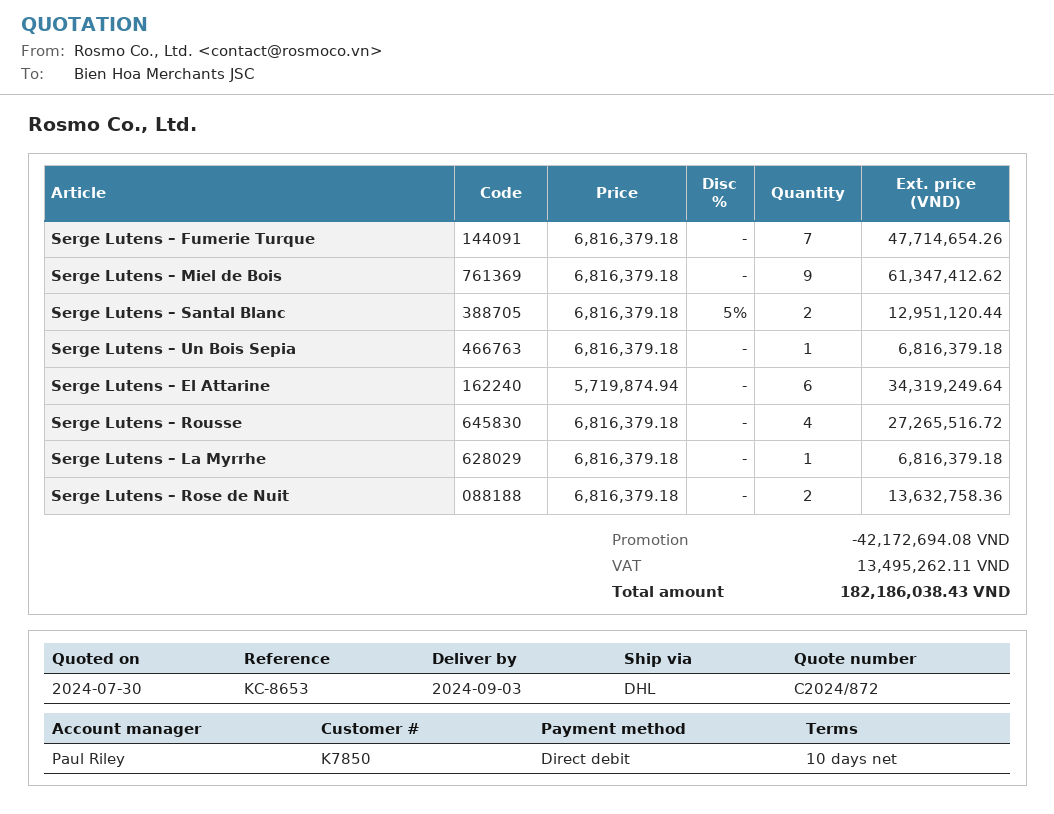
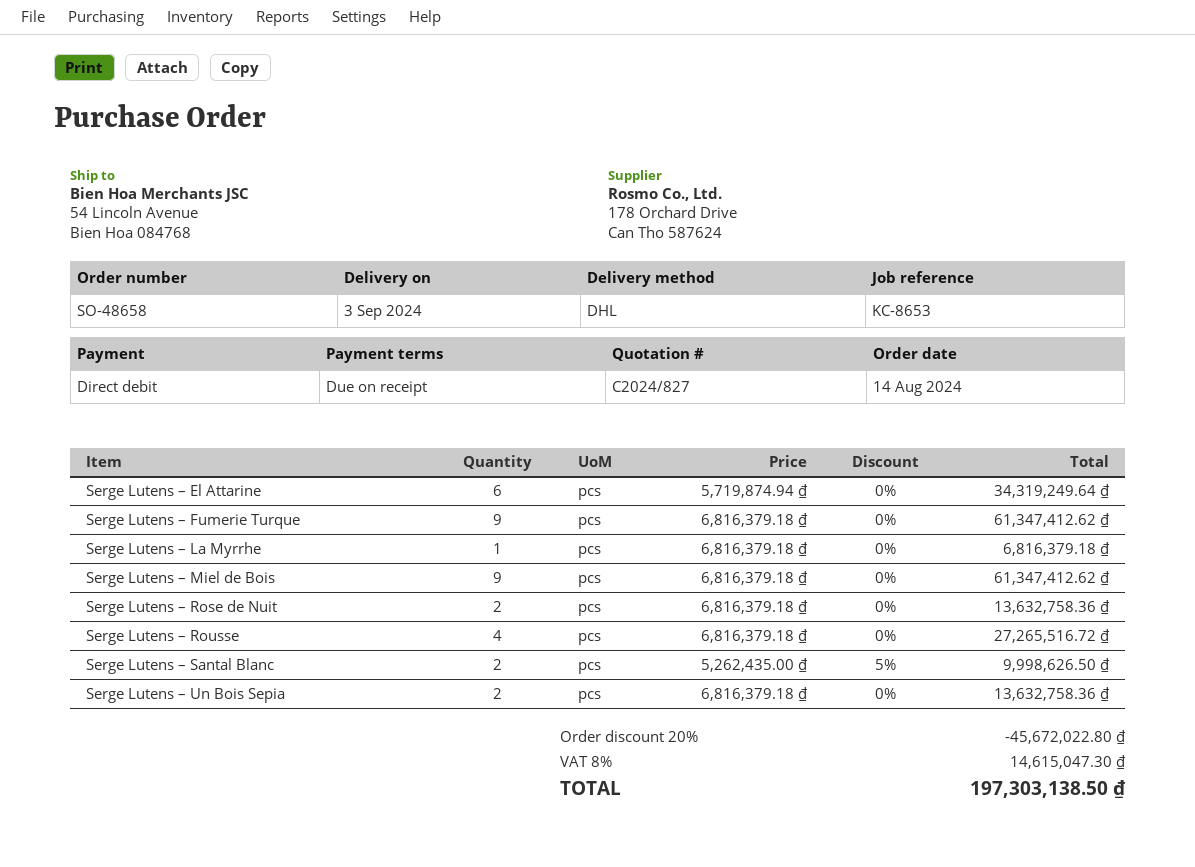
quote number: C2024/872 -> C2024/827
payment terms: 10 days -> on receipt
Serge Lutens – Fumerie Turque: 7 x 6816379.18 = 47714654.26 -> 9 x 6816379.18 = 61347412.62
Serge Lutens – Santal Blanc: 2 x 6816379.18 - 5% = 12951120.44 -> 2 x 5262435.00 - 5% = 9998626.50
Serge Lutens – Un Bois Sepia: 1 x 6816379.18 = 6816379.18 -> 2 x 6816379.18 = 13632758.36
discount: 42172694.08 -> 45672022.80
tax: 13495262.11 -> 14615047.30
total: 182186038.43 -> 197303138.50

